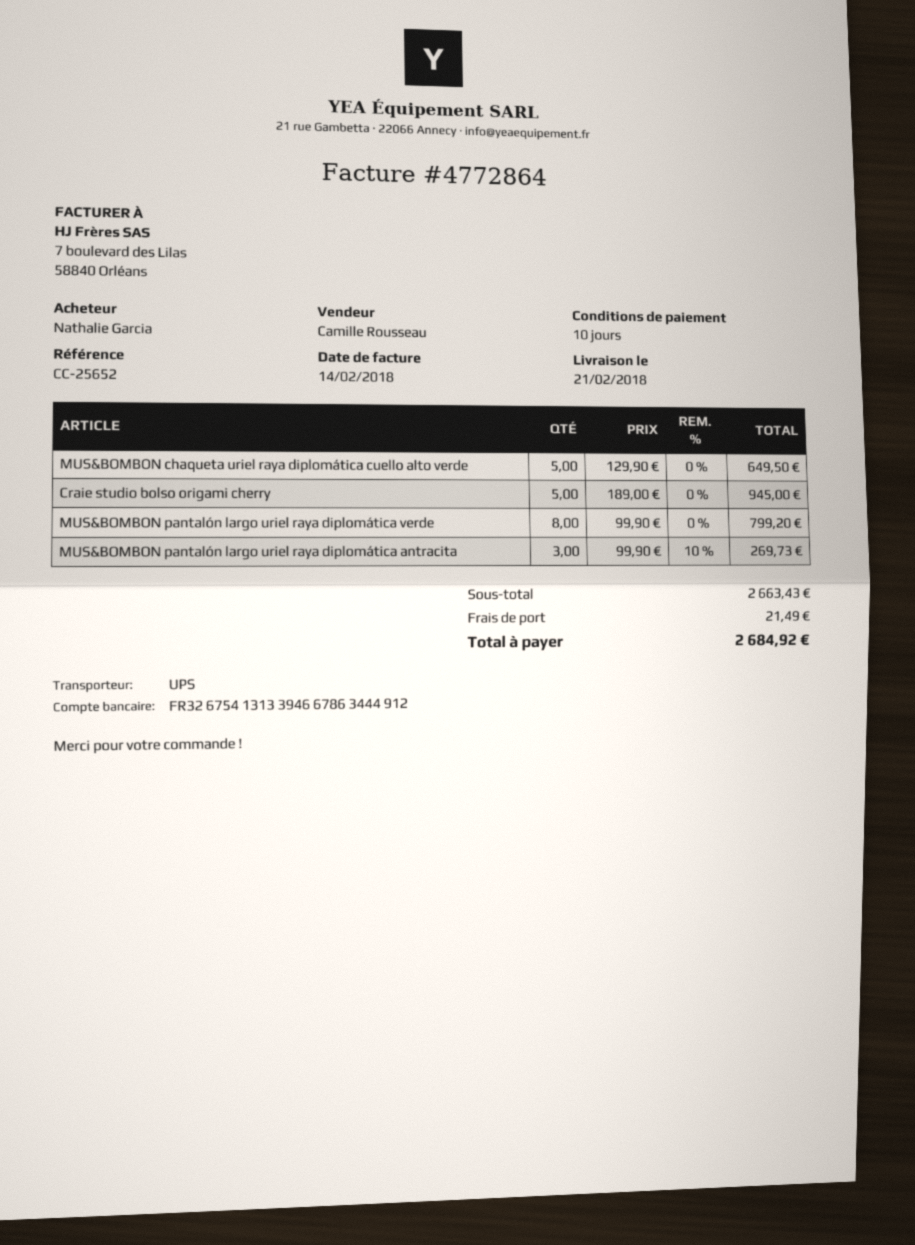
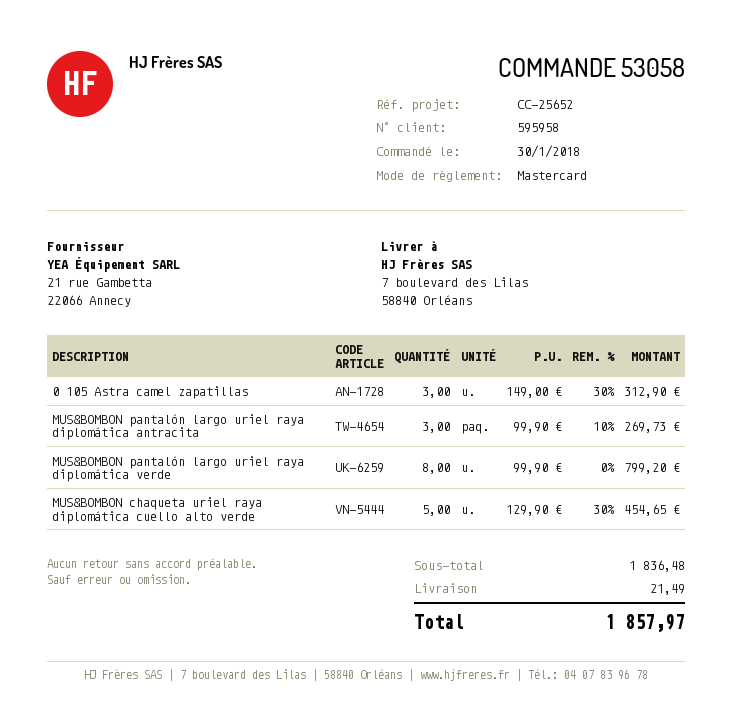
MUS&BOMBON chaqueta uriel raya diplomática cuello alto verde: 5 x 129.90 = 649.50 -> 5 x 129.90 - 30% = 454.65
Craie studio bolso origami cherry: 5 x 189.00 = 945.00 -> none
0 105 Astra camel zapatillas: none -> 3 x 149.00 - 30% = 312.90
subtotal: 2663.43 -> 1836.48
total: 2684.92 -> 1857.97

